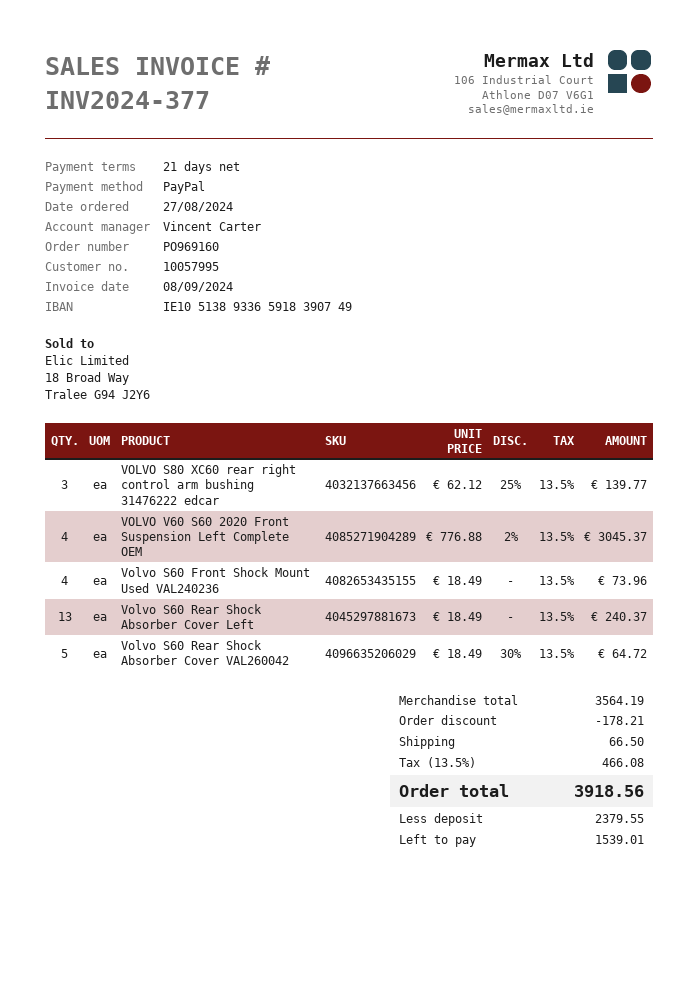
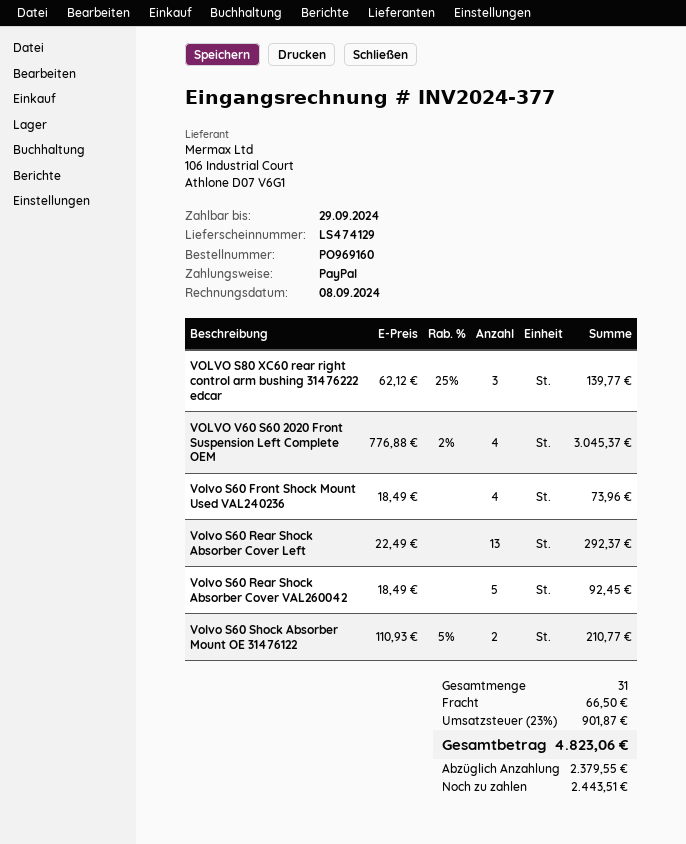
Volvo S60 Rear Shock Absorber Cover Left: 13 x 18.49 = 240.37 -> 13 x 22.49 = 292.37
Volvo S60 Rear Shock Absorber Cover VAL260042: 5 x 18.49 - 30% = 64.72 -> 5 x 18.49 = 92.45
Volvo S60 Shock Absorber Mount OE 31476122: none -> 2 x 110.93 - 5% = 210.77
discount: 178.21 -> none
tax: 13.5% = 466.08 -> 23% = 901.87
total: 3918.56 -> 4823.06
balance: 1539.01 -> 2443.51

